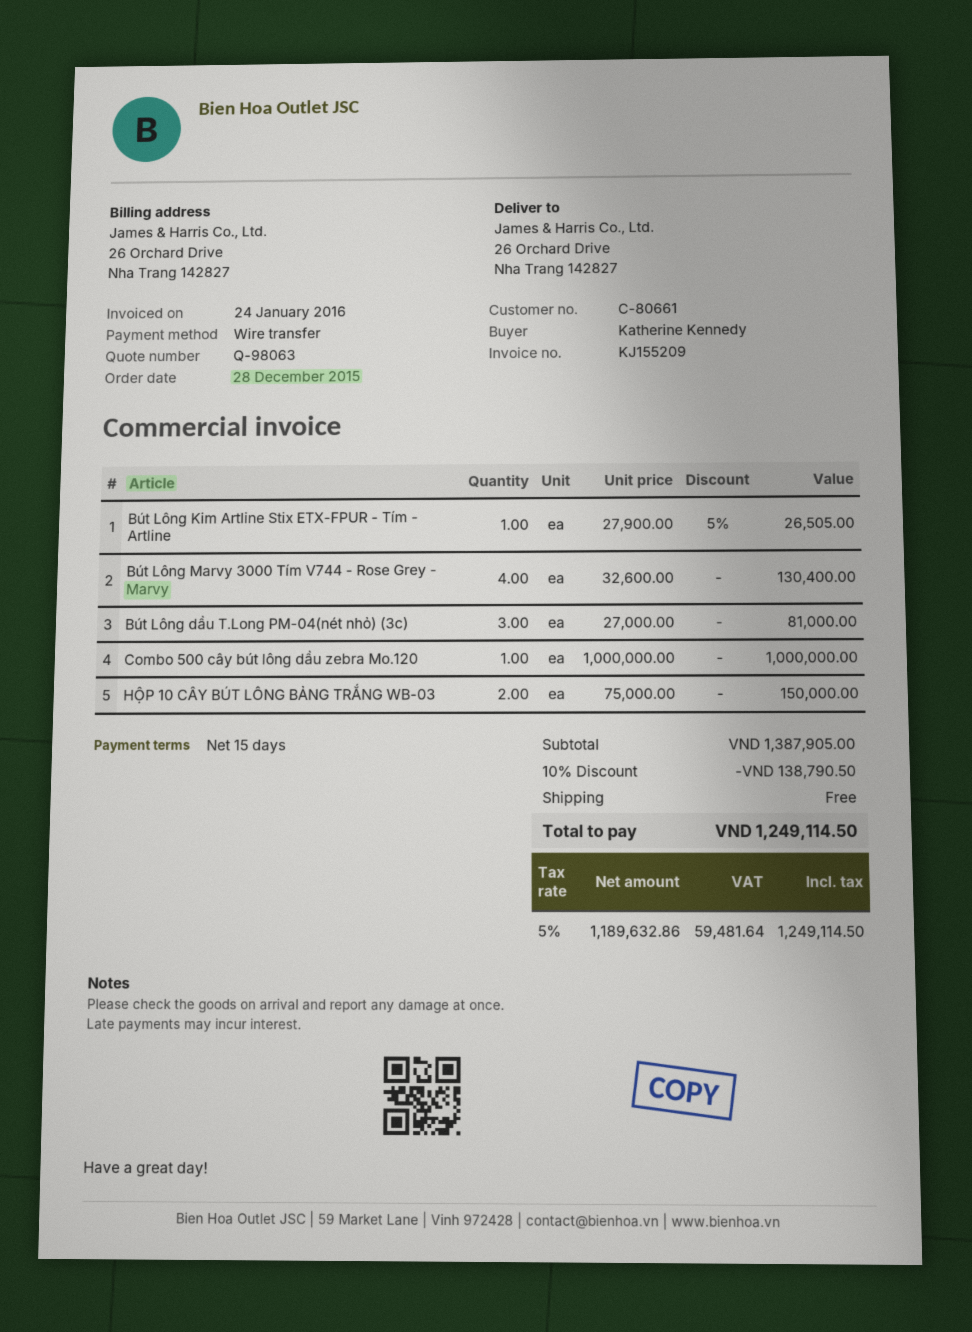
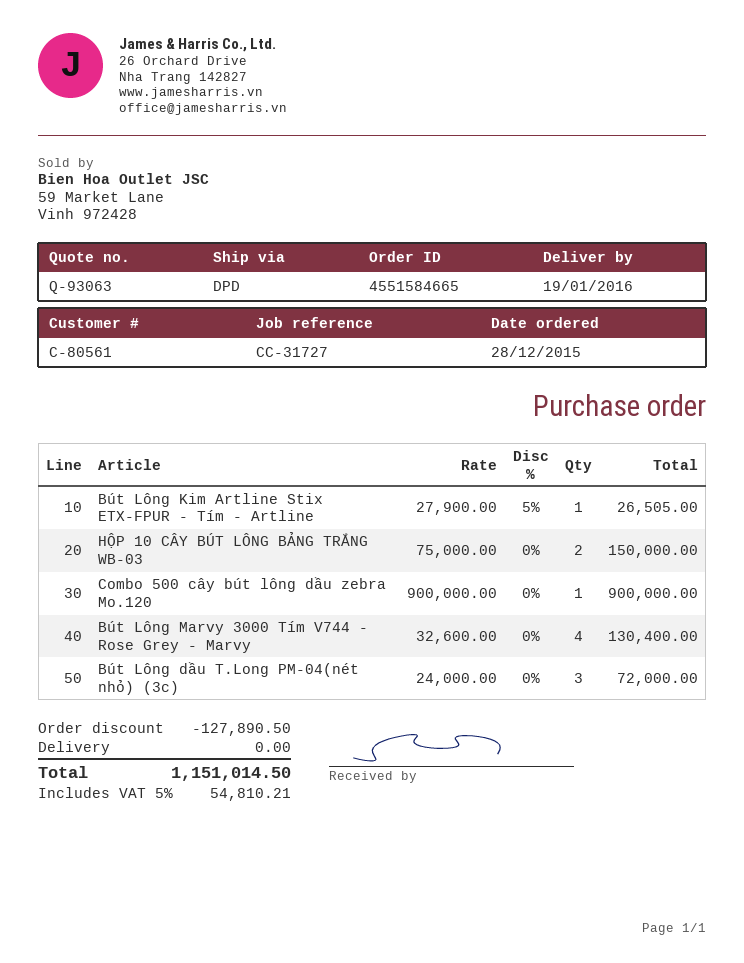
quote number: Q-98063 -> Q-93063
customer number: C-80661 -> C-80561
Bút Lông dầu T.Long PM-04(nét nhỏ) (3c): 3 x 27000.00 = 81000.00 -> 3 x 24000.00 = 72000.00
Combo 500 cây bút lông dầu zebra Mo.120: 1 x 1000000.00 = 1000000.00 -> 1 x 900000.00 = 900000.00
discount: 138790.50 -> 127890.50
tax: 5% = 59481.64 -> 5% = 54810.21
total: 1249114.50 -> 1151014.50

